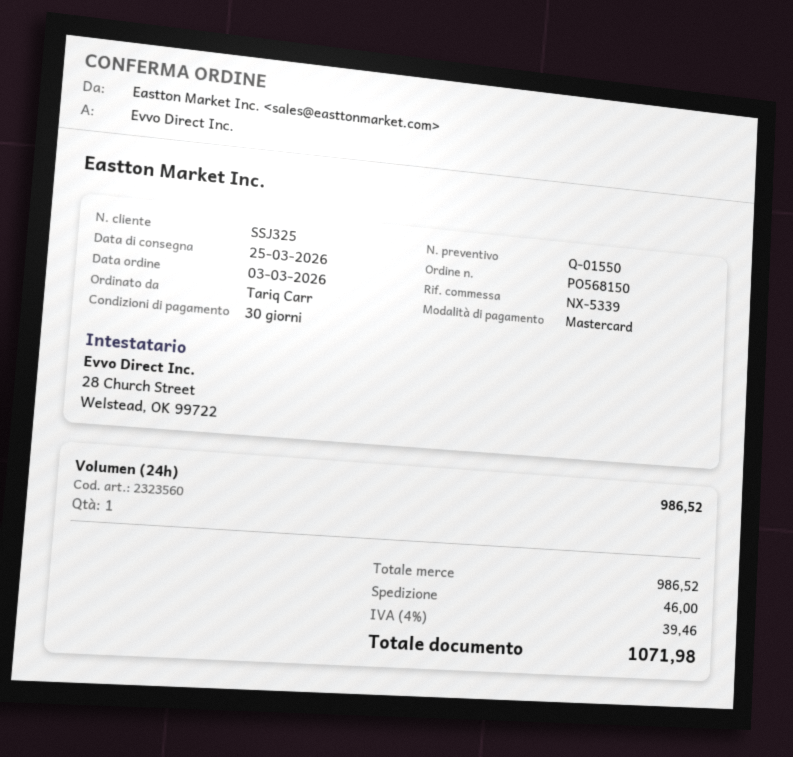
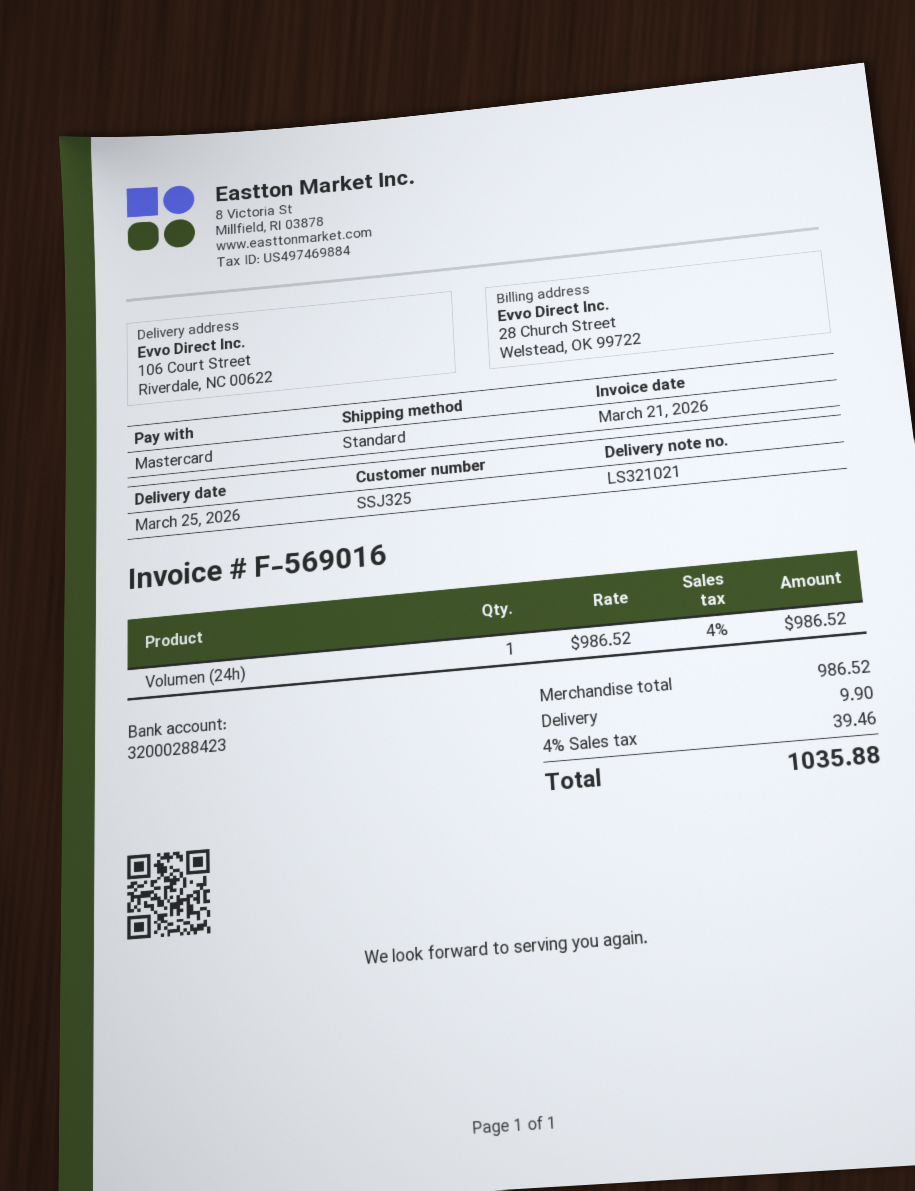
shipping: 46.00 -> 9.90
total: 1071.98 -> 1035.88

